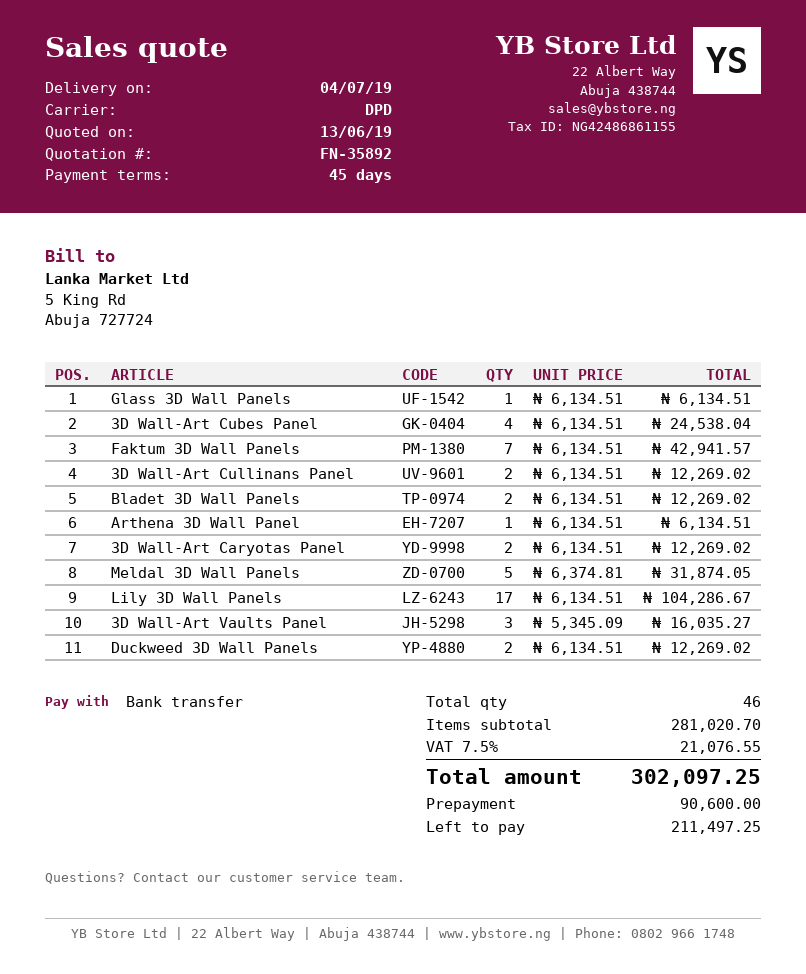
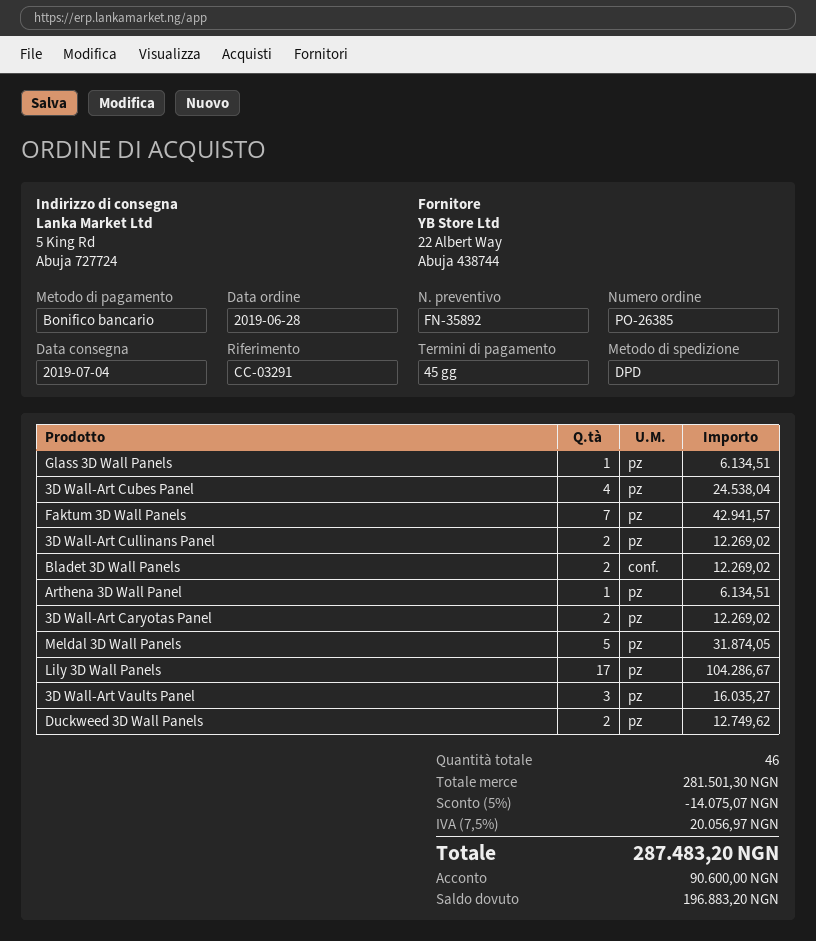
Duckweed 3D Wall Panels: 2 for 12269.02 -> 2 for 12749.62
subtotal: 281020.70 -> 281501.30
discount: none -> 5% = 14075.07
tax: 7.5% = 21076.55 -> 7.5% = 20056.97
total: 302097.25 -> 287483.20
balance: 211497.25 -> 196883.20

